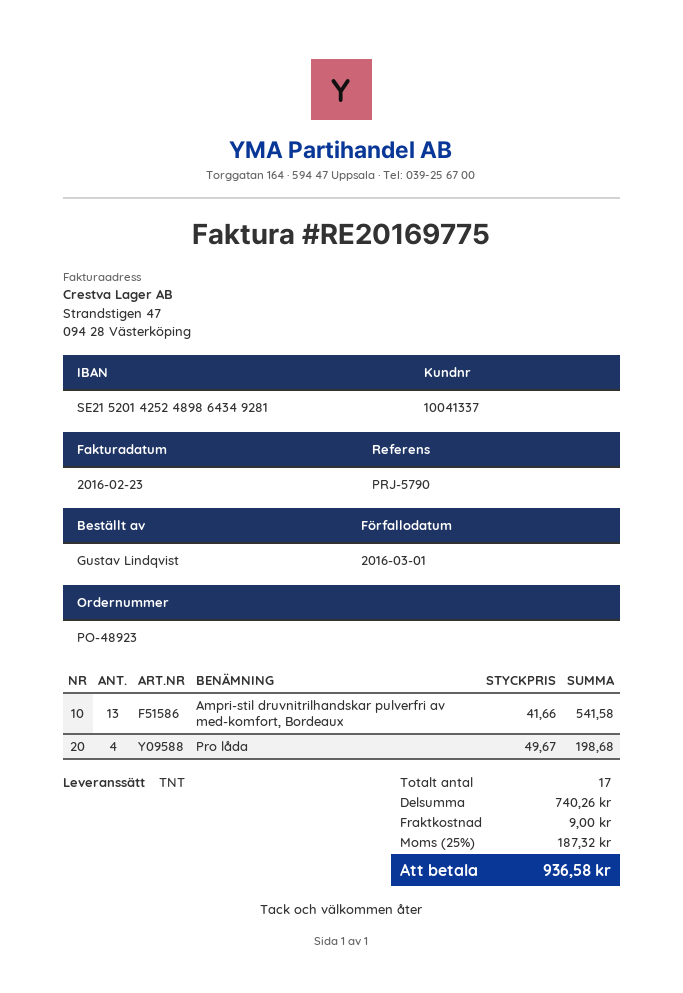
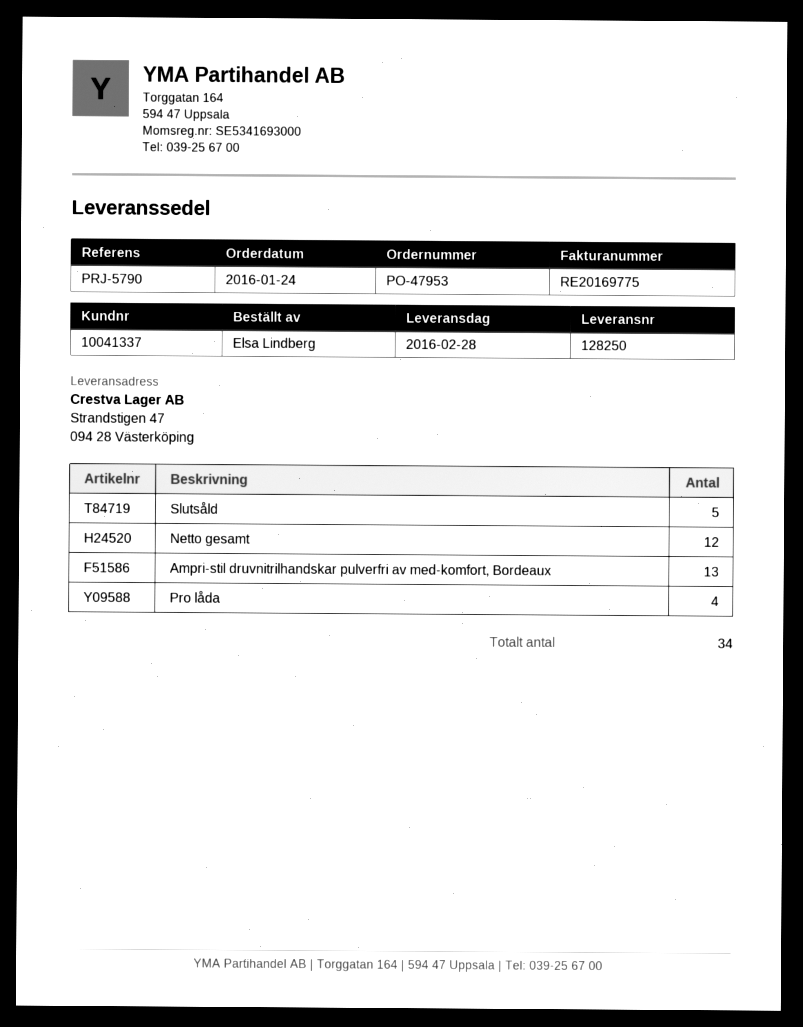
order number: PO-48923 -> PO-47953
ordered by: Gustav Lindqvist -> Elsa Lindberg
Slutsåld: none -> 5
Netto gesamt: none -> 12
total quantity: 17 -> 34

